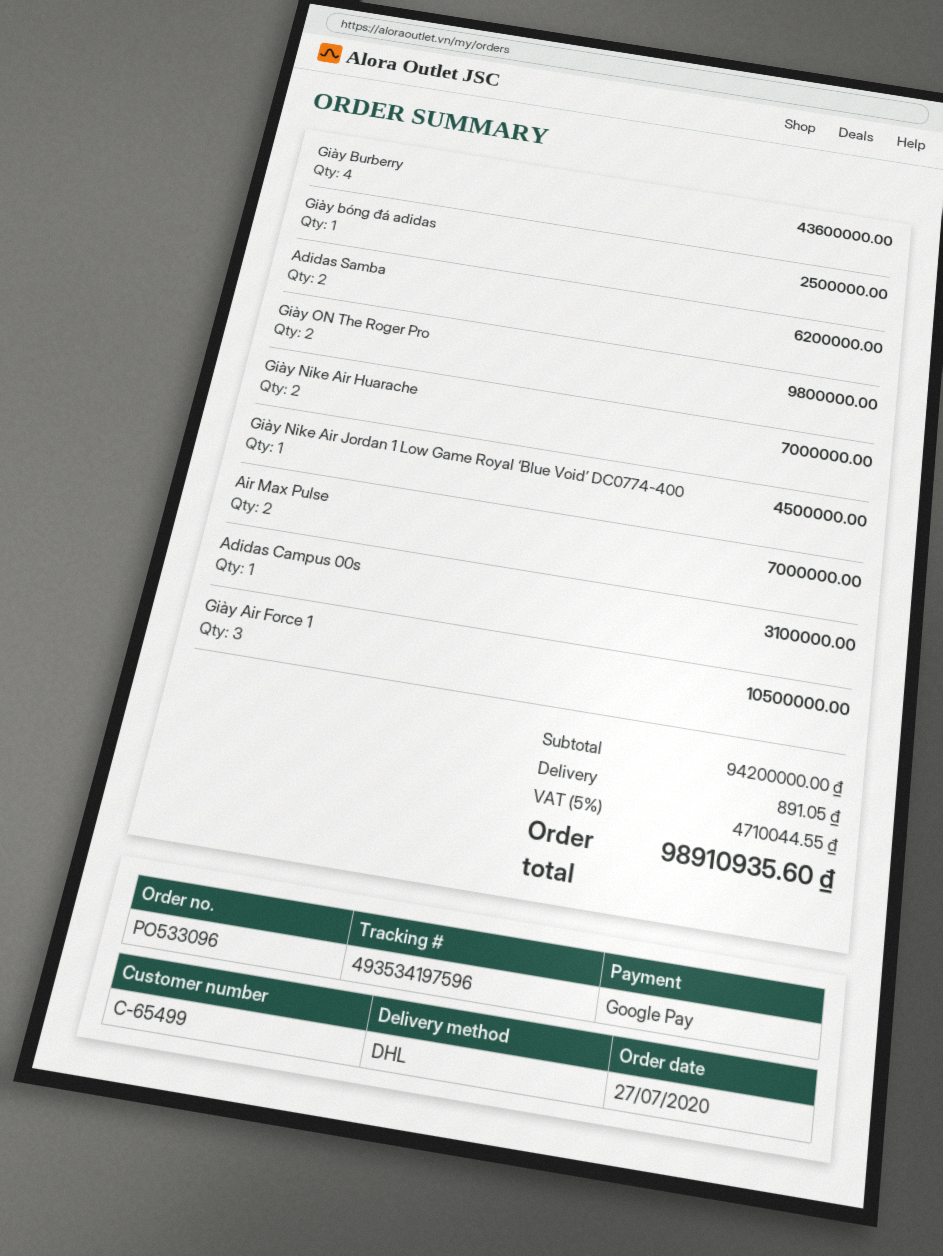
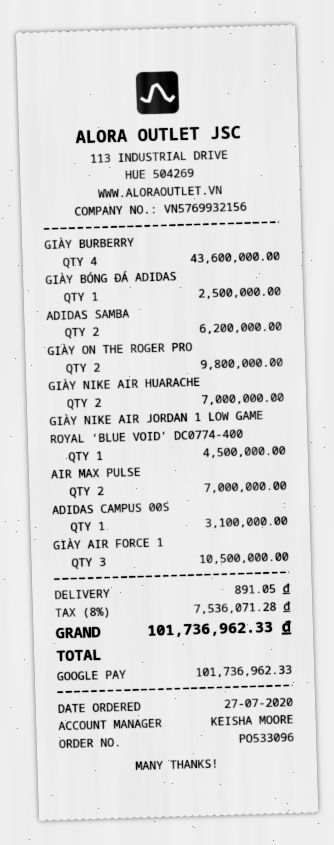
tax: 5% = 4710044.55 -> 8% = 7536071.28
total: 98910935.60 -> 101736962.33

